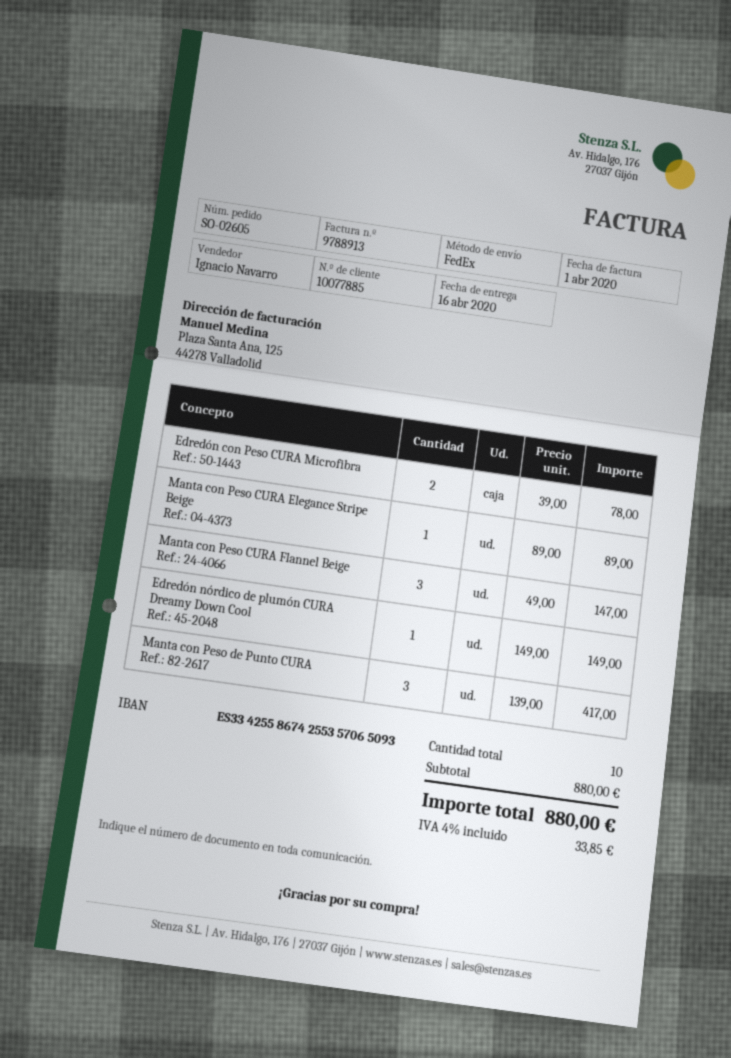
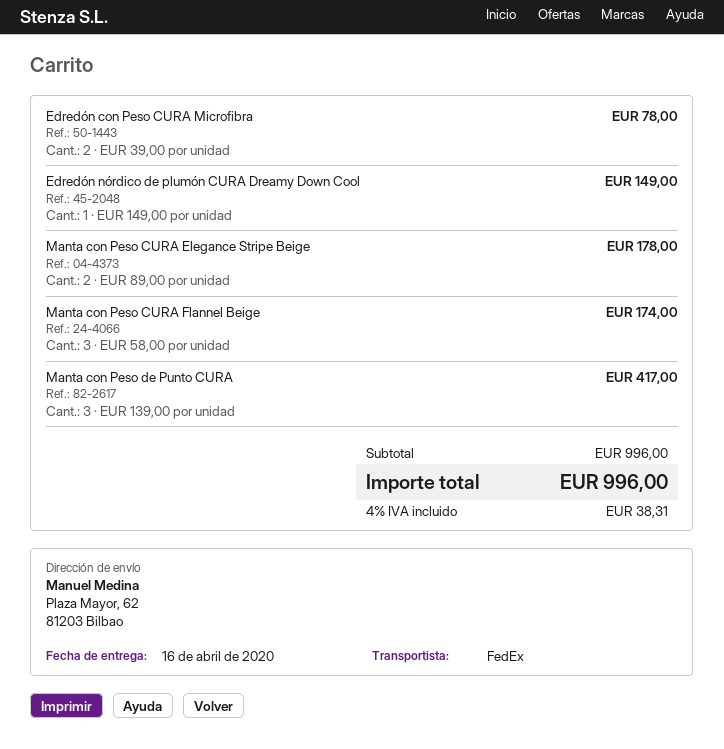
Manta con Peso CURA Elegance Stripe Beige: 1 x 89.00 = 89.00 -> 2 x 89.00 = 178.00
Manta con Peso CURA Flannel Beige: 3 x 49.00 = 147.00 -> 3 x 58.00 = 174.00
subtotal: 880.00 -> 996.00
tax: 4% = 33.85 -> 4% = 38.31
total: 880.00 -> 996.00

